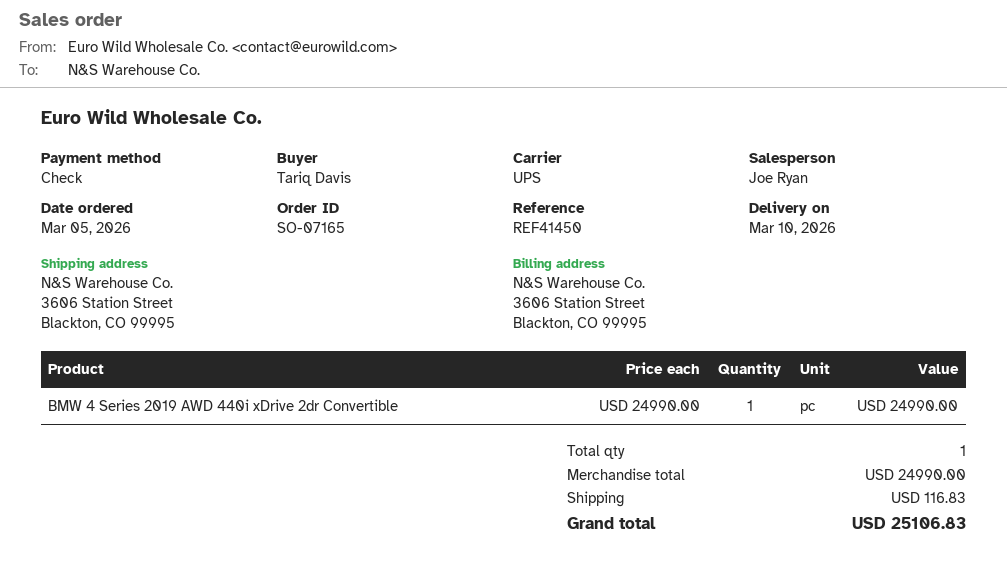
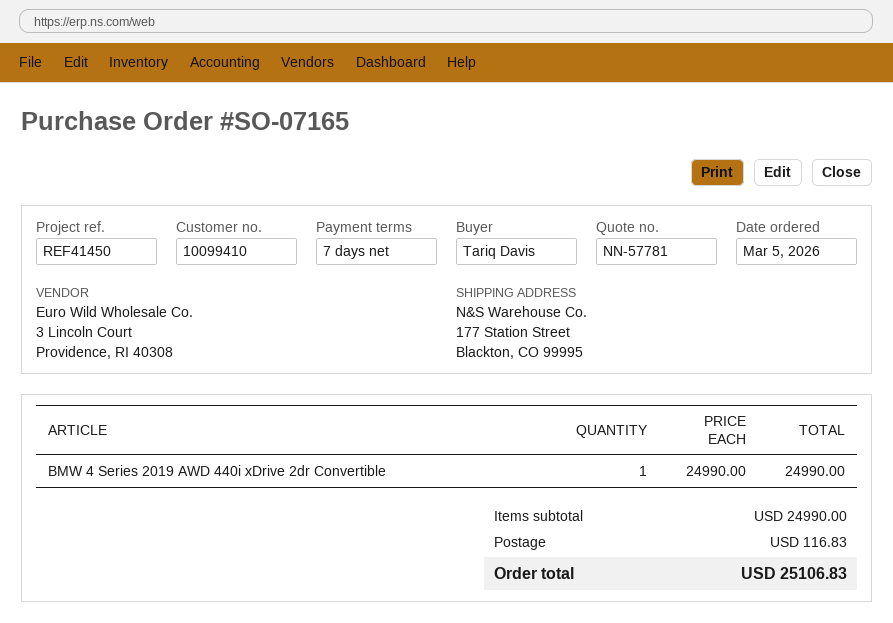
ship to: 3606 Station Street, Blackton, CO 99995 -> 177 Station Street, Blackton, CO 99995

